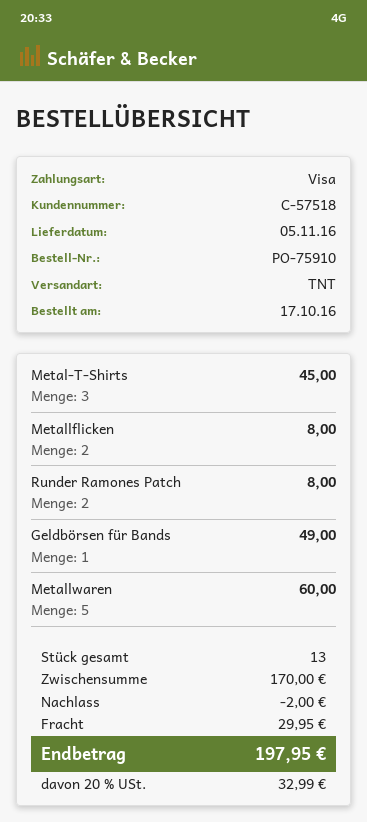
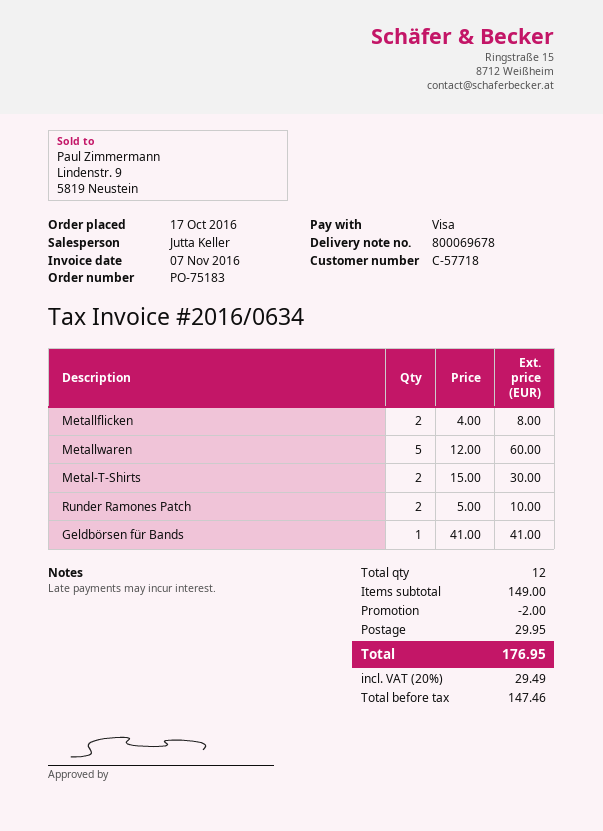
order number: PO-75910 -> PO-75183
customer number: C-57518 -> C-57718
Metal-T-Shirts: 3 for 45.00 -> 2 for 30.00
Runder Ramones Patch: 2 for 8.00 -> 2 for 10.00
Geldbörsen für Bands: 1 for 49.00 -> 1 for 41.00
total quantity: 13 -> 12
subtotal: 170.00 -> 149.00
tax: 20% = 32.99 -> 20% = 29.49
total: 197.95 -> 176.95

